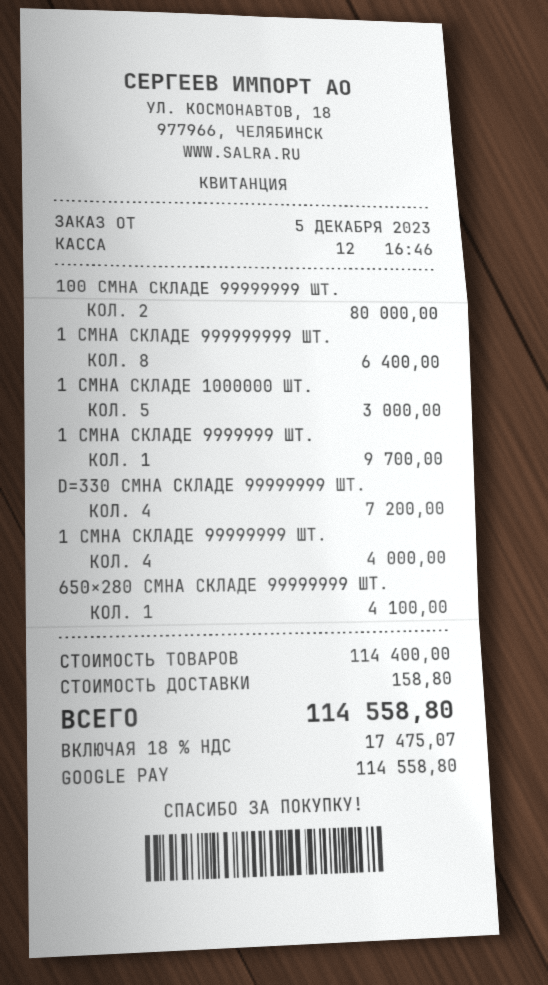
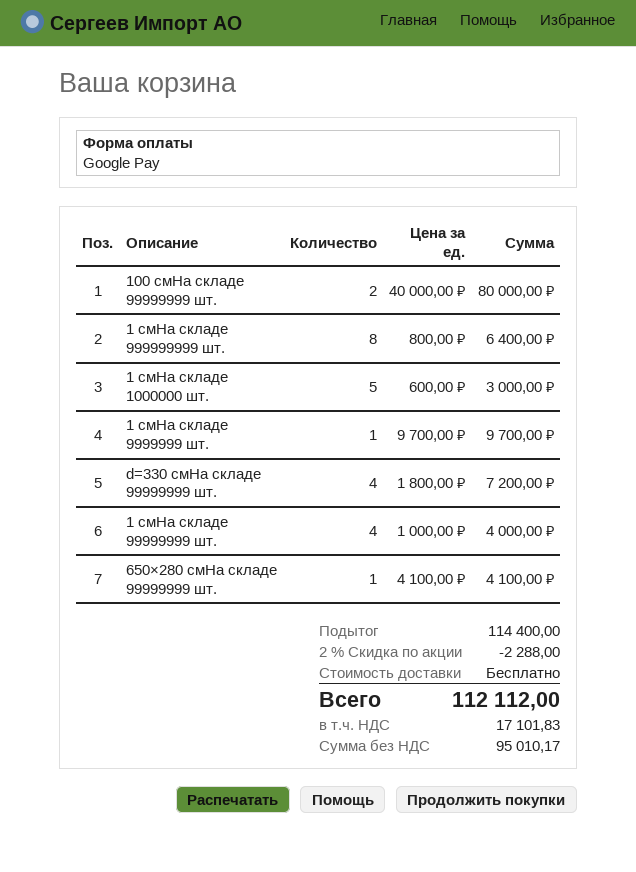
discount: none -> 2% = 2288.00
shipping: 158.80 -> 0.00
tax: 17475.07 -> 17101.83
total: 114558.80 -> 112112.00

